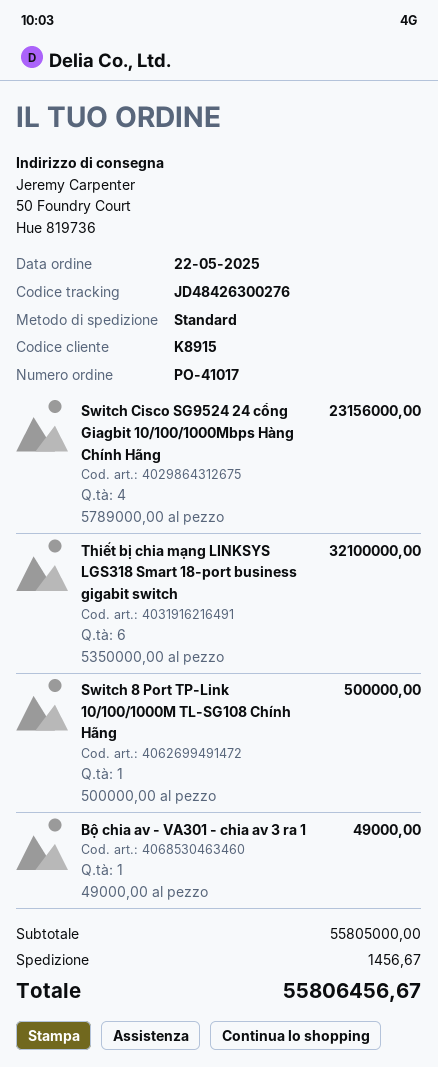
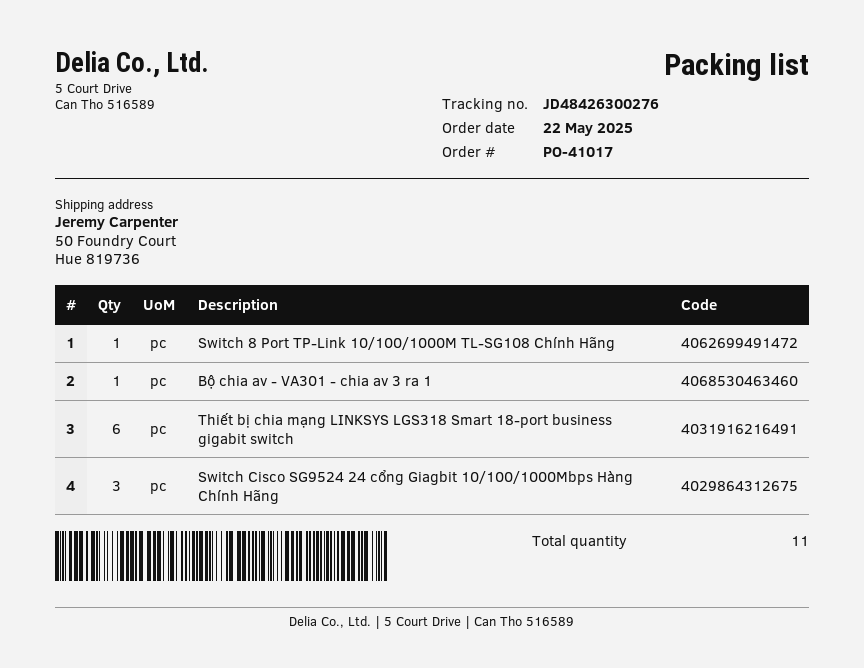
Switch Cisco SG9524 24 cổng Giagbit 10/100/1000Mbps Hàng Chính Hãng: 4 -> 3

